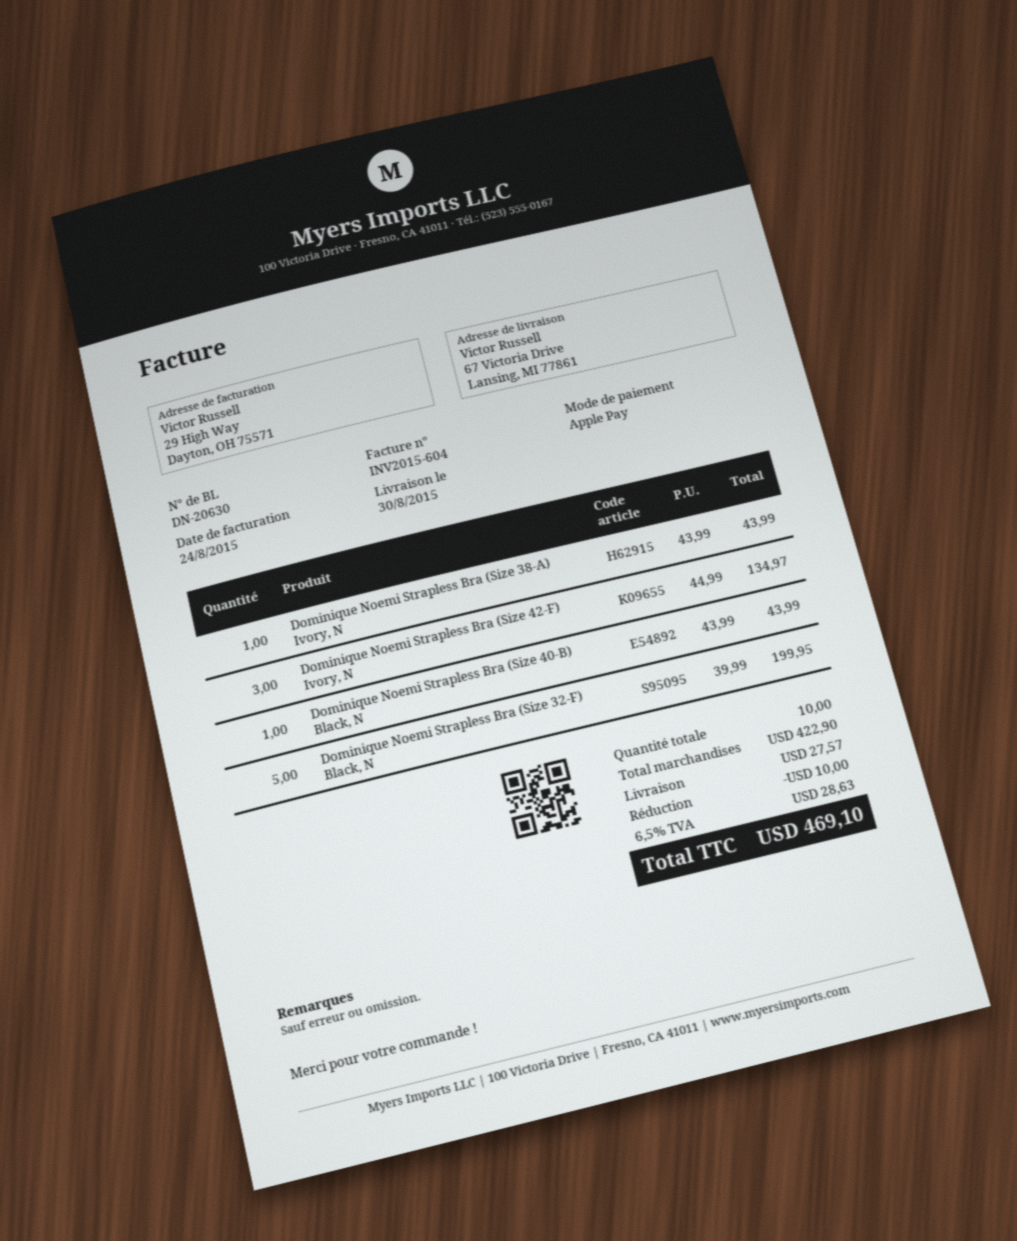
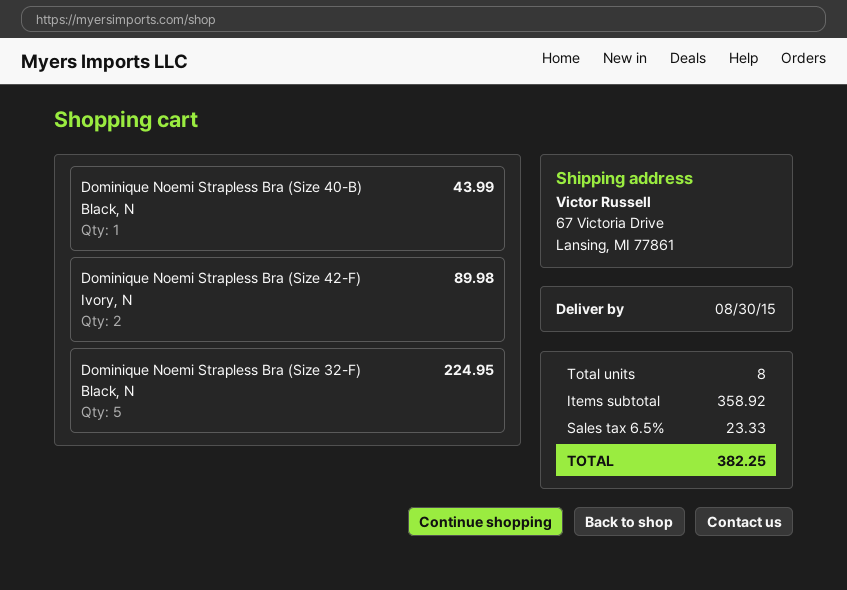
Dominique Noemi Strapless Bra (Size 38-A) Ivory, N: 1 for 43.99 -> none
Dominique Noemi Strapless Bra (Size 42-F) Ivory, N: 3 for 134.97 -> 2 for 89.98
Dominique Noemi Strapless Bra (Size 32-F) Black, N: 5 for 199.95 -> 5 for 224.95
total quantity: 10 -> 8
subtotal: 422.90 -> 358.92
discount: 10.00 -> none
shipping: 27.57 -> none
tax: 6.5% = 28.63 -> 6.5% = 23.33
total: 469.10 -> 382.25

